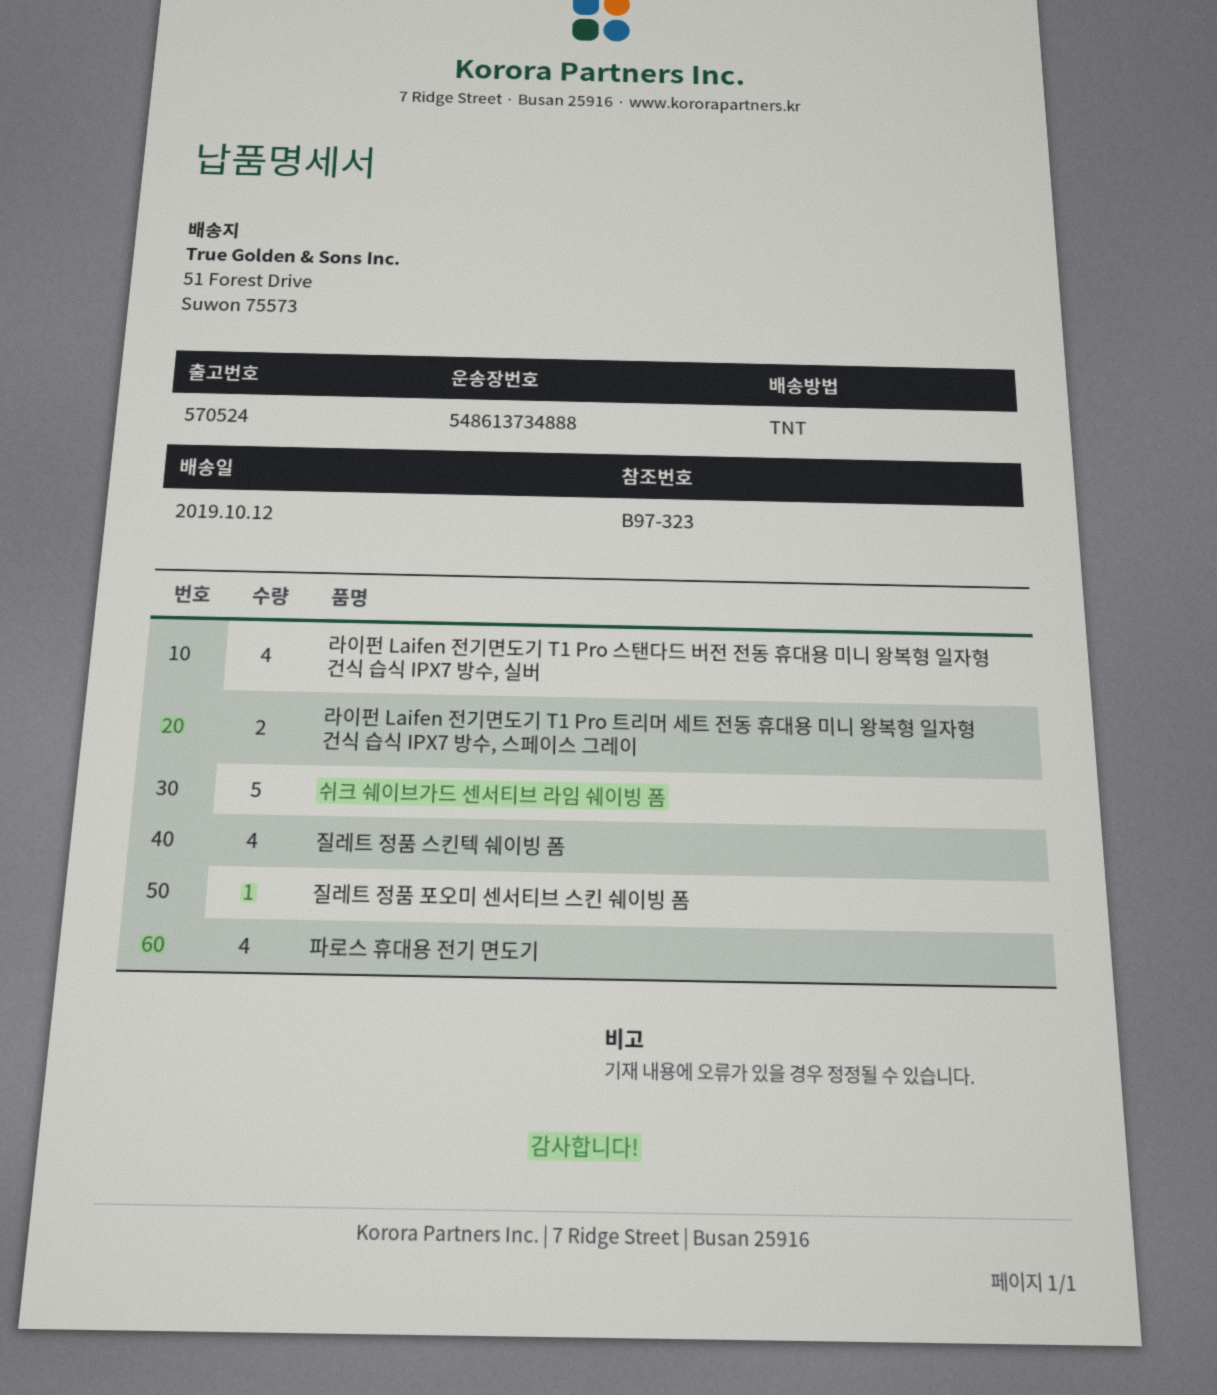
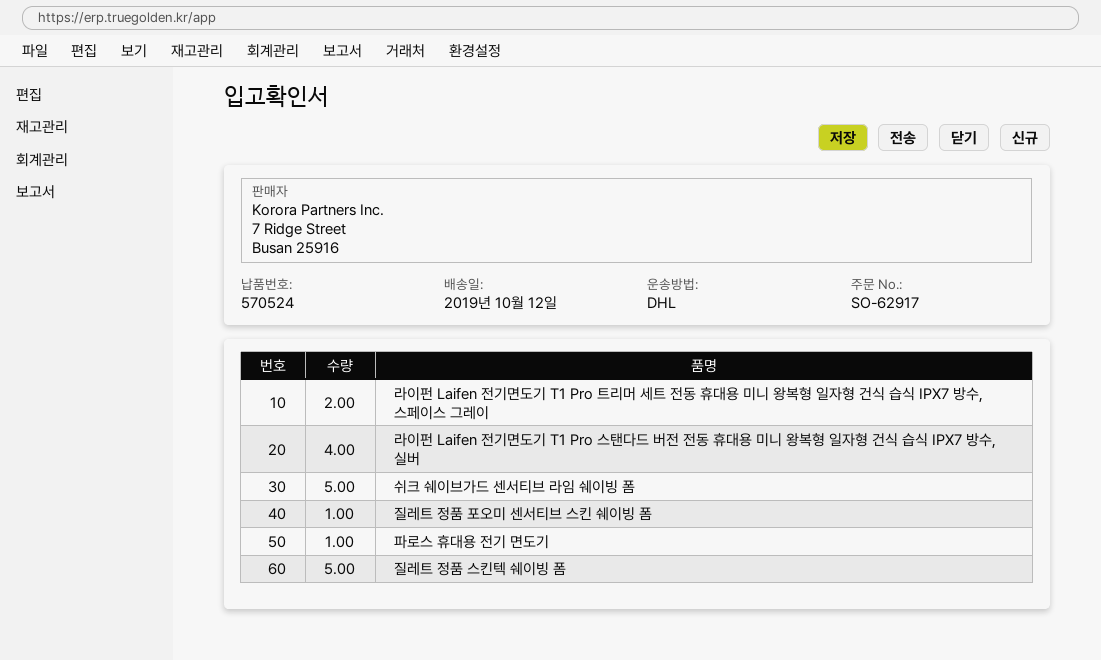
shipping method: TNT -> DHL
질레트 정품 스킨텍 쉐이빙 폼: 4 -> 5
파로스 휴대용 전기 면도기: 4 -> 1

